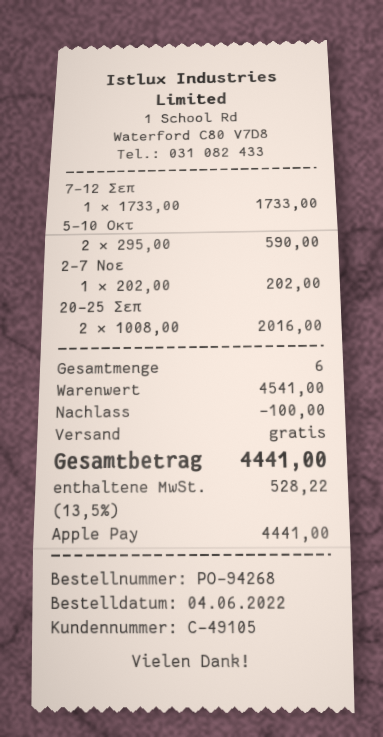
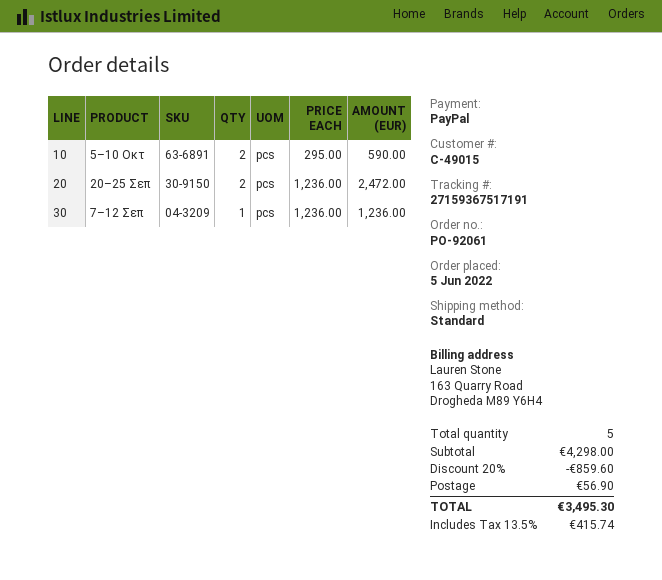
order number: PO-94268 -> PO-92061
order date: 2022-06-04 -> 2022-06-05
customer number: C-49105 -> C-49015
payment method: Apple Pay -> PayPal
7–12 Σεπ: 1 x 1733.00 = 1733.00 -> 1 x 1236.00 = 1236.00
2–7 Νοε: 1 x 202.00 = 202.00 -> none
20–25 Σεπ: 2 x 1008.00 = 2016.00 -> 2 x 1236.00 = 2472.00
total quantity: 6 -> 5
subtotal: 4541.00 -> 4298.00
discount: 100.00 -> 859.60
shipping: 0.00 -> 56.90
tax: 13.5% = 528.22 -> 13.5% = 415.74
total: 4441.00 -> 3495.30

